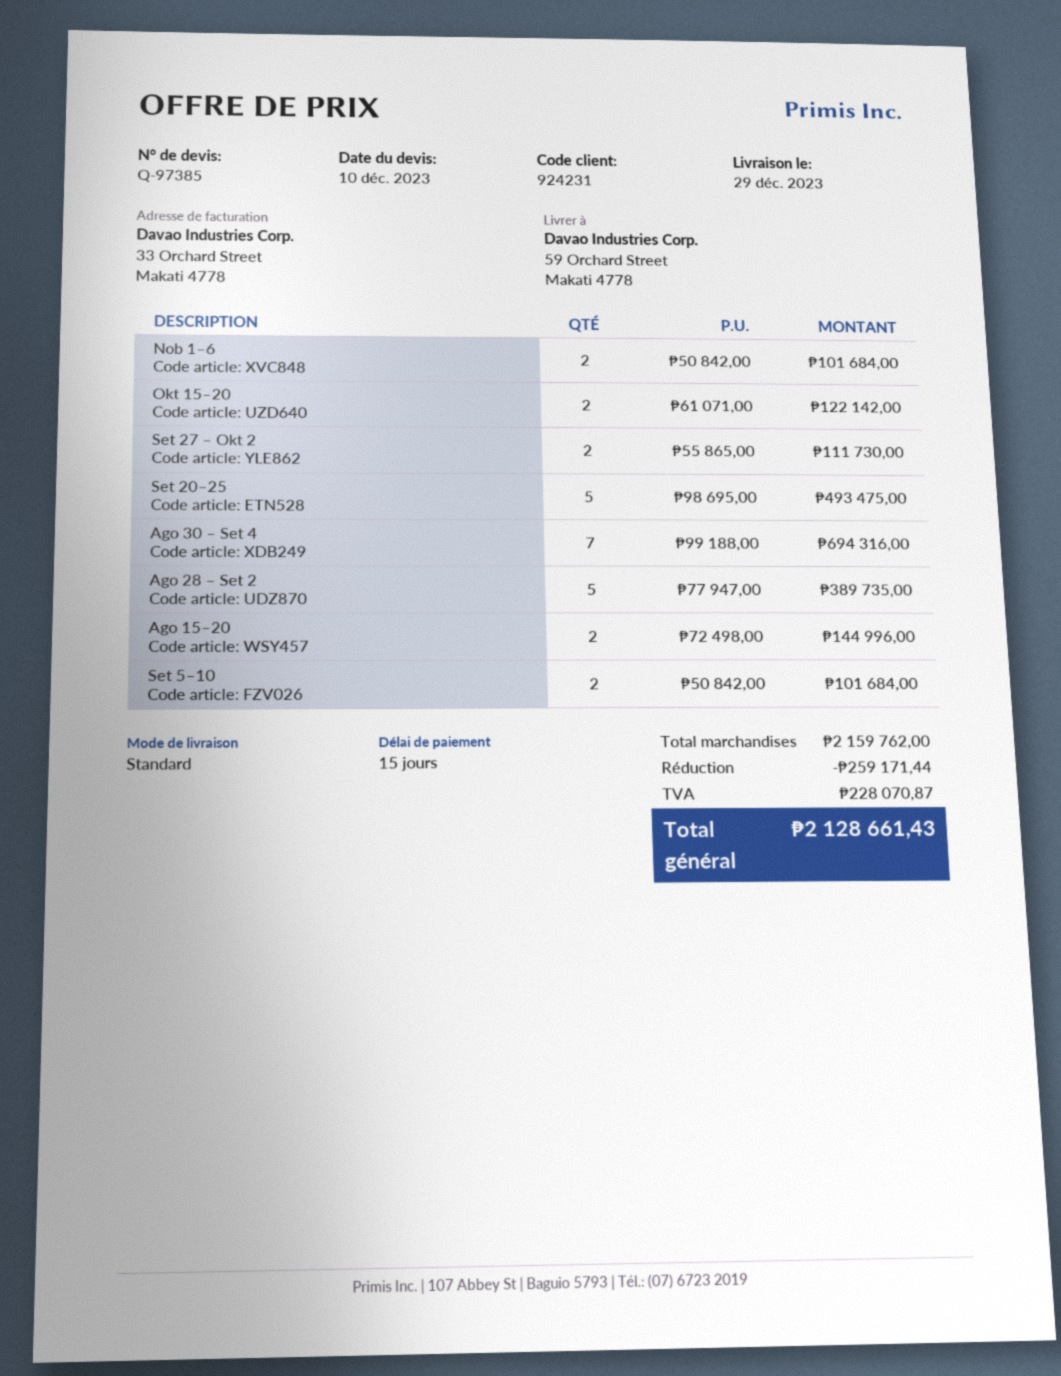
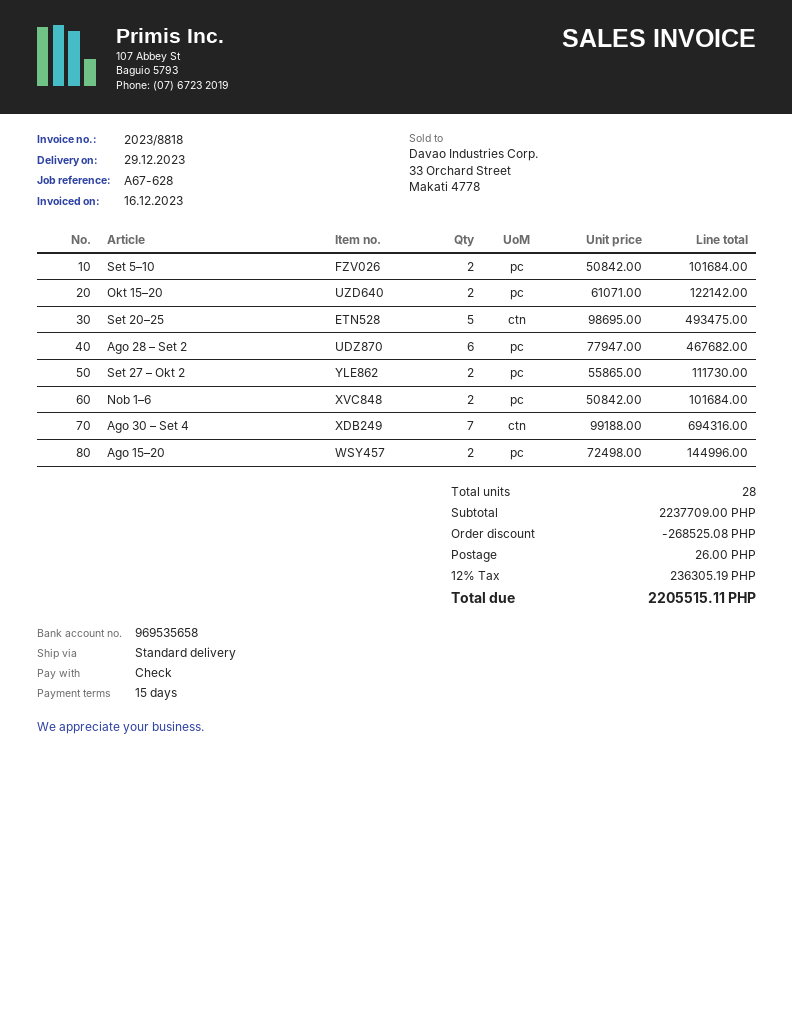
Ago 28 – Set 2: 5 x 77947.00 = 389735.00 -> 6 x 77947.00 = 467682.00
subtotal: 2159762.00 -> 2237709.00
discount: 259171.44 -> 268525.08
shipping: none -> 26.00
tax: 228070.87 -> 236305.19
total: 2128661.43 -> 2205515.11

